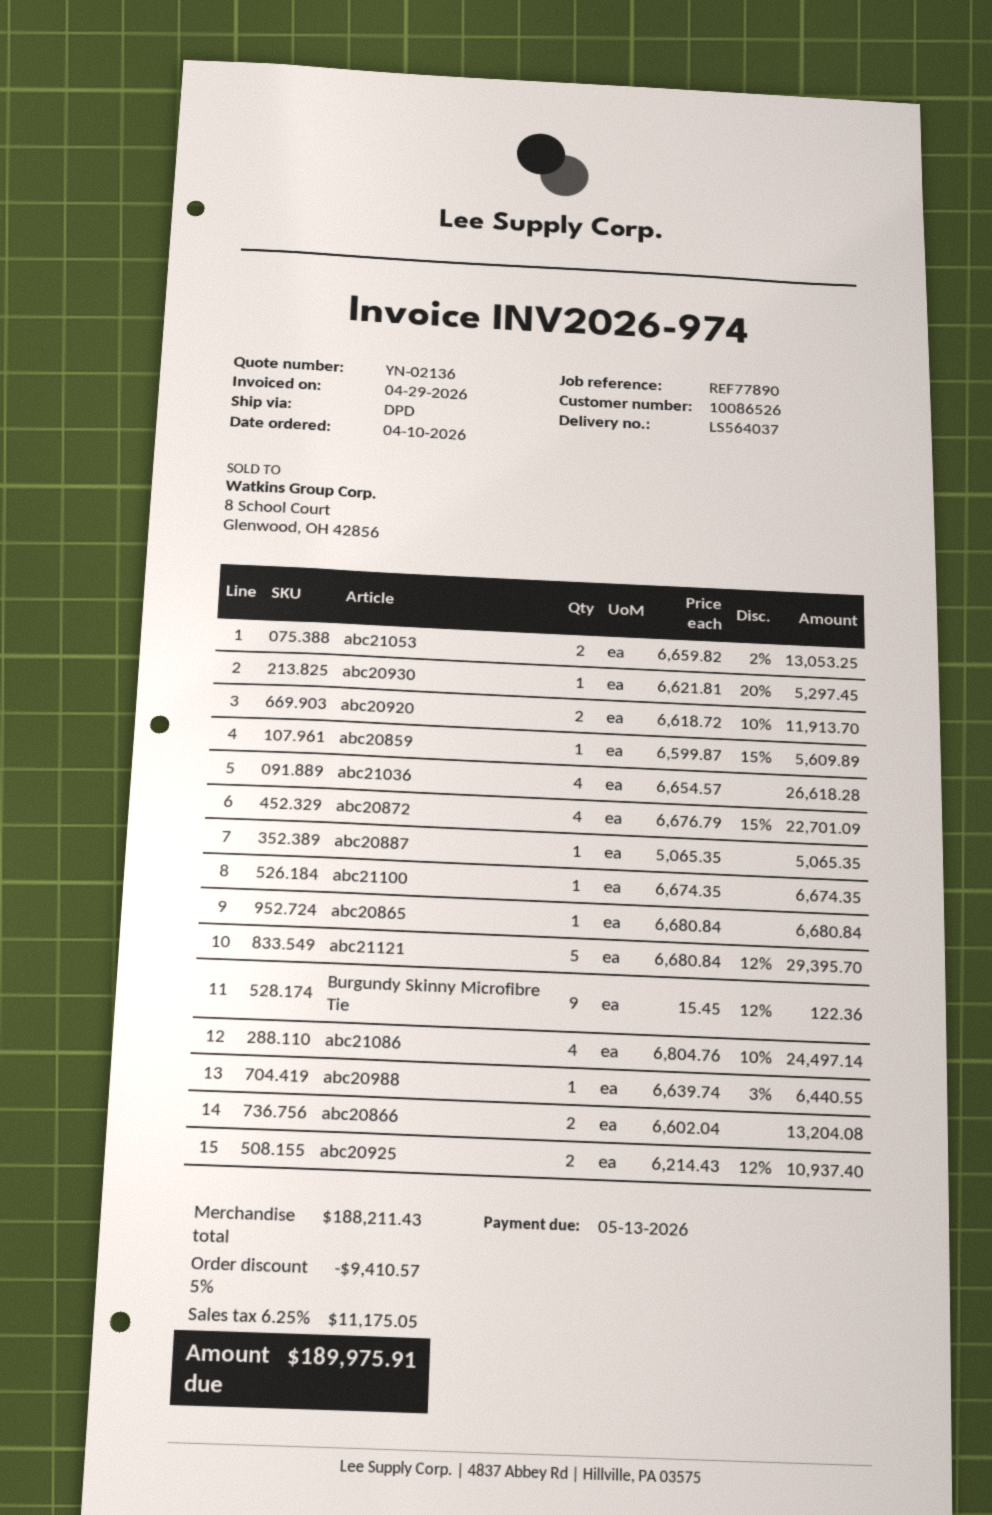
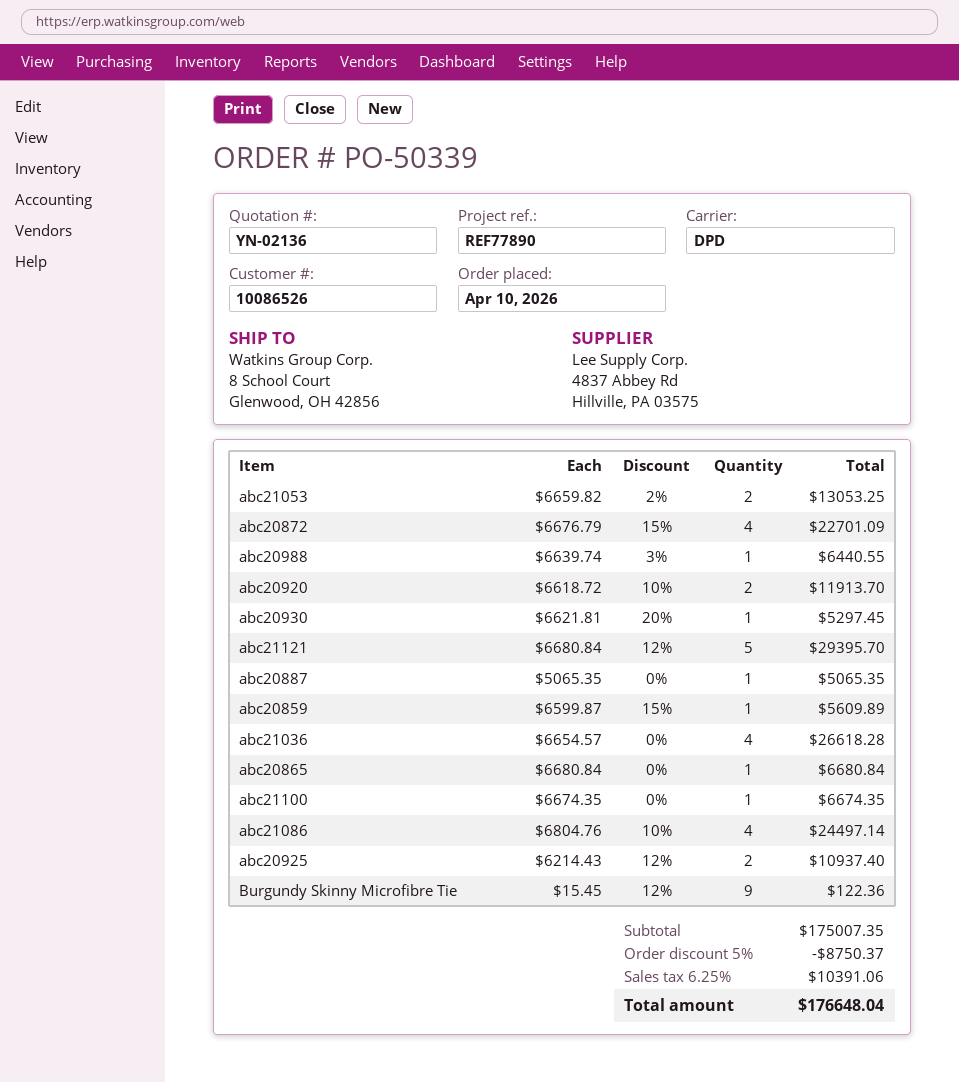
abc20866: 2 x 6602.04 = 13204.08 -> none
subtotal: 188211.43 -> 175007.35
discount: 5% = 9410.57 -> 5% = 8750.37
tax: 6.25% = 11175.05 -> 6.25% = 10391.06
total: 189975.91 -> 176648.04

